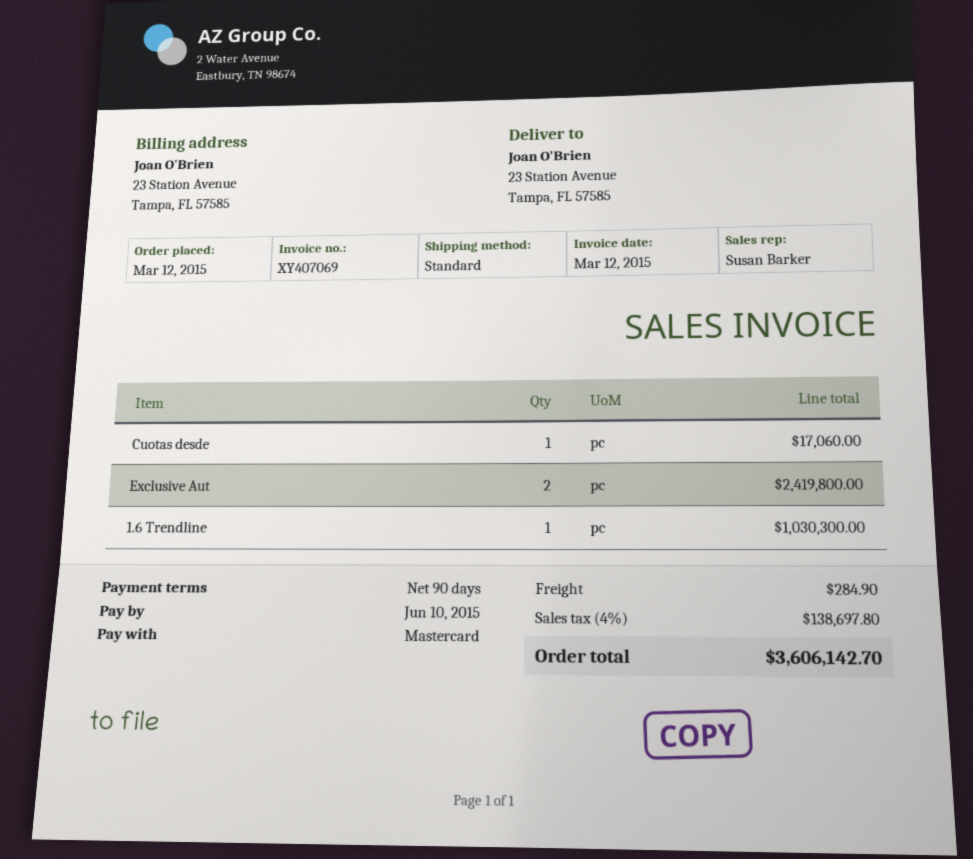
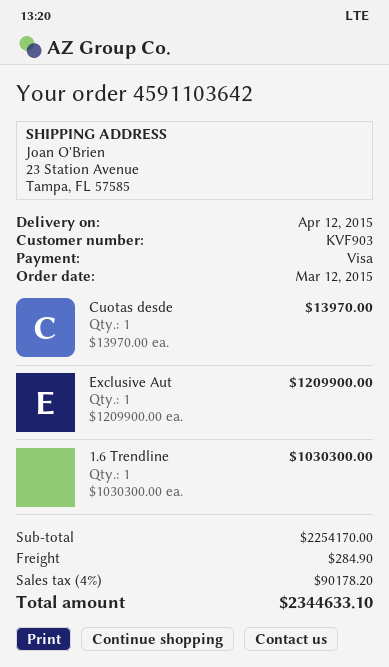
payment method: Mastercard -> Visa
Cuotas desde: 1 for 17060.00 -> 1 for 13970.00
Exclusive Aut: 2 for 2419800.00 -> 1 for 1209900.00
tax: 4% = 138697.80 -> 4% = 90178.20
total: 3606142.70 -> 2344633.10

